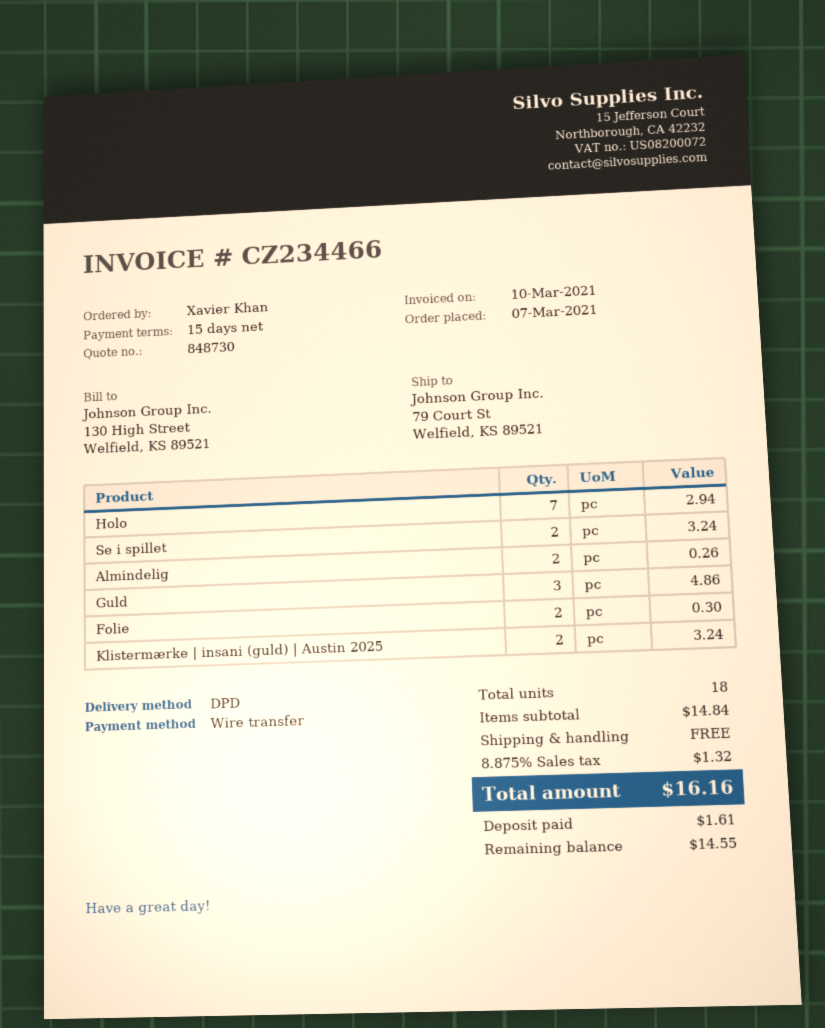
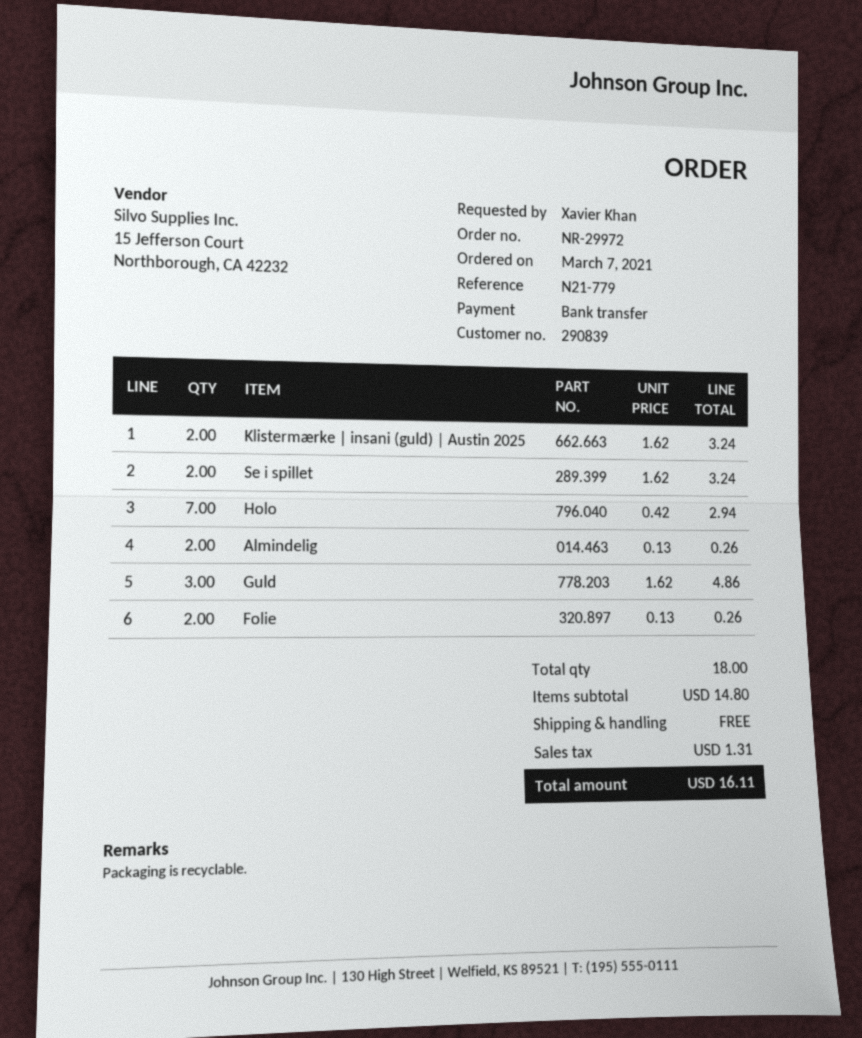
Folie: 2 for 0.30 -> 2 for 0.26
subtotal: 14.84 -> 14.80
tax: 1.32 -> 1.31
total: 16.16 -> 16.11

